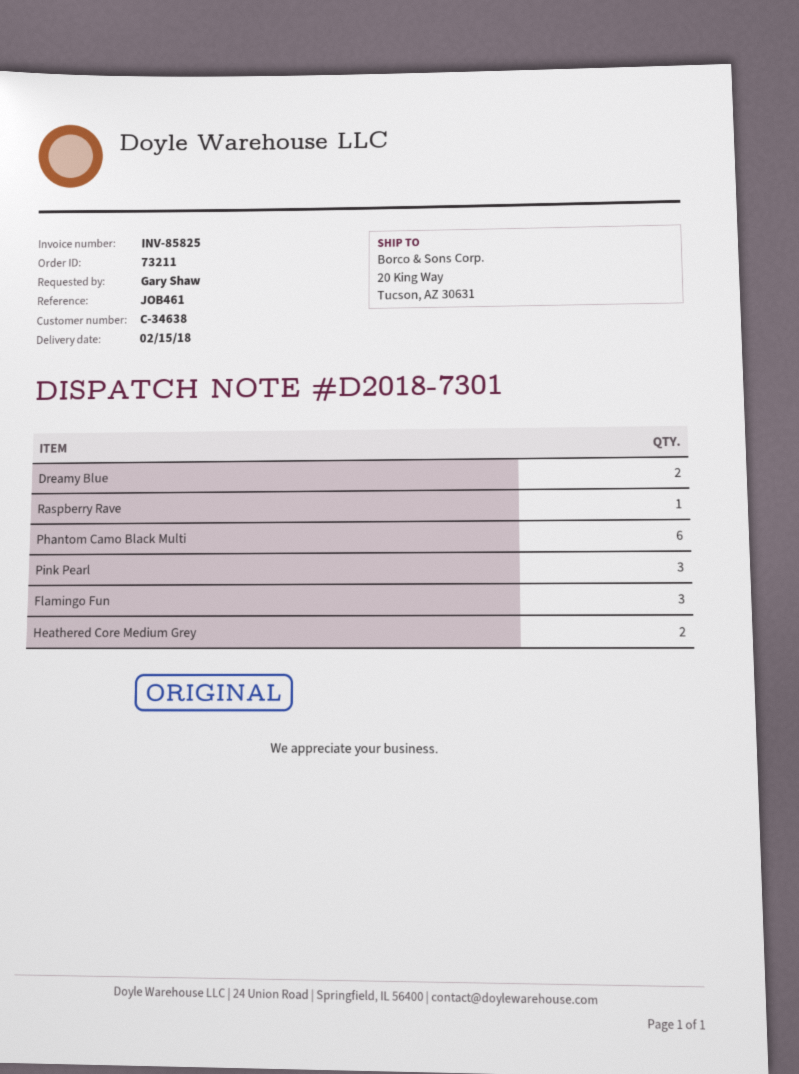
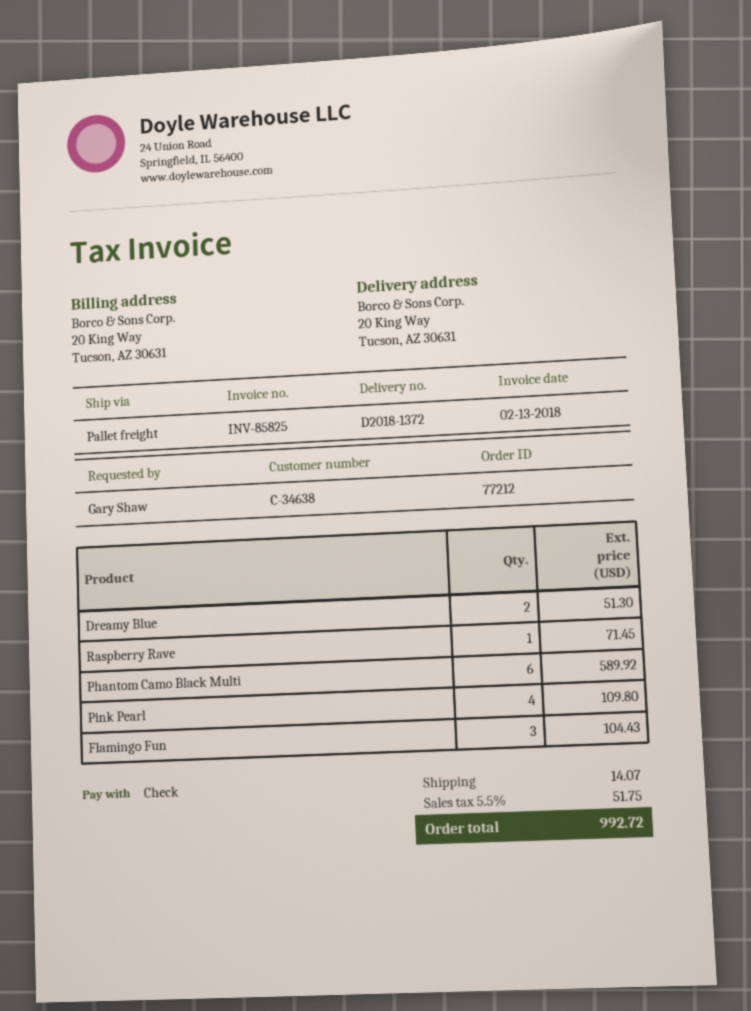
order number: 73211 -> 77212
delivery note number: D2018-7301 -> D2018-1372
Pink Pearl: 3 -> 4
Heathered Core Medium Grey: 2 -> none

